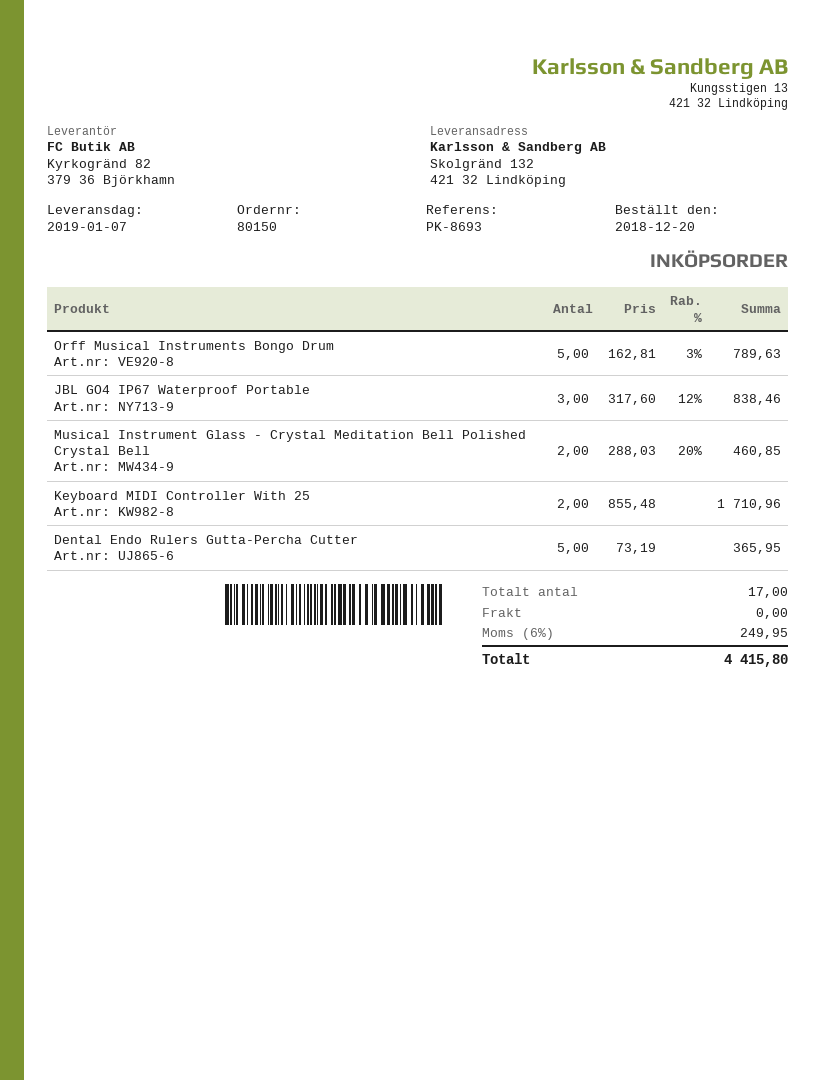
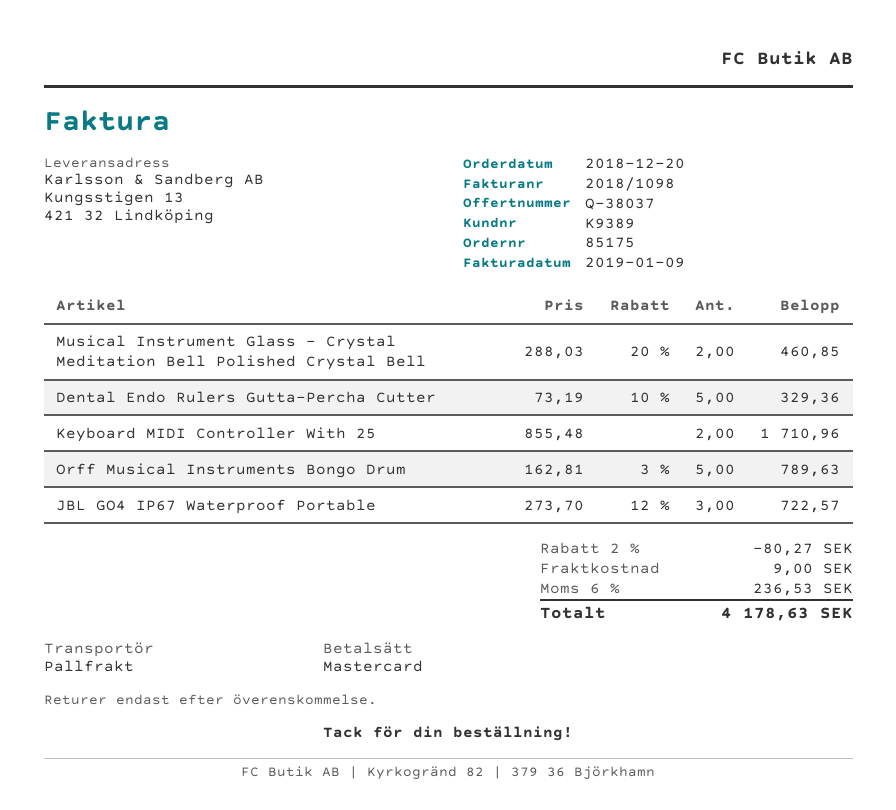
order number: 80150 -> 85175
ship to: Skolgränd 132, 421 32 Lindköping -> Kungsstigen 13, 421 32 Lindköping
JBL GO4 IP67 Waterproof Portable: 3 x 317.60 - 12% = 838.46 -> 3 x 273.70 - 12% = 722.57
Dental Endo Rulers Gutta-Percha Cutter: 5 x 73.19 = 365.95 -> 5 x 73.19 - 10% = 329.36
discount: none -> 2% = 80.27
shipping: 0.00 -> 9.00
tax: 6% = 249.95 -> 6% = 236.53
total: 4415.80 -> 4178.63

